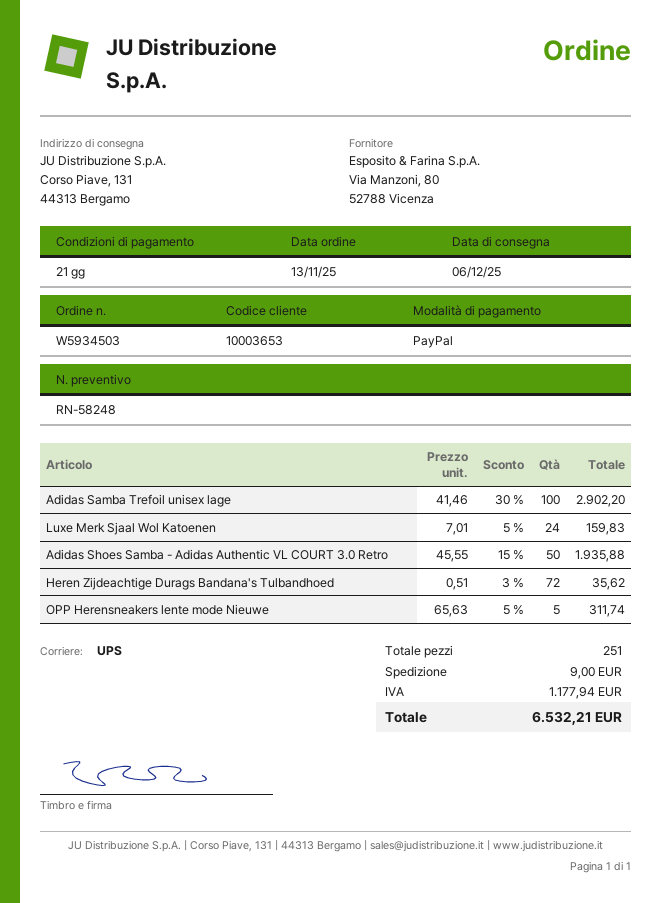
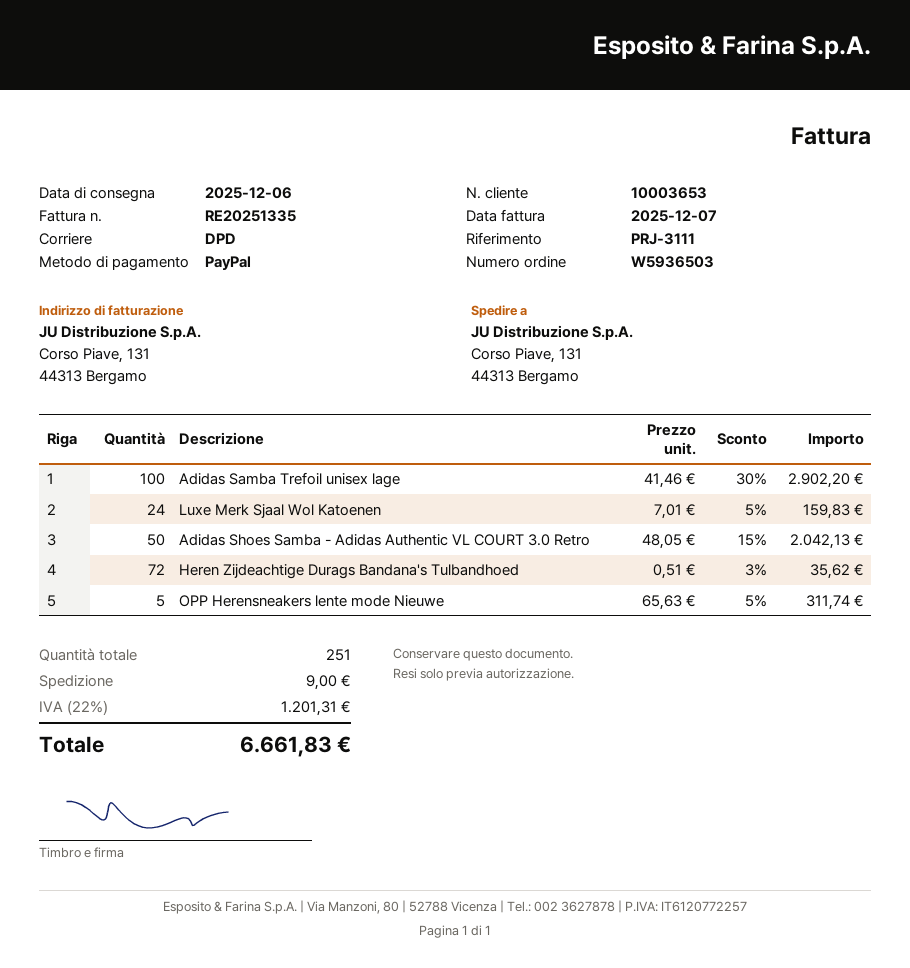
order number: W5934503 -> W5936503
shipping method: UPS -> DPD
Adidas Shoes Samba - Adidas Authentic VL COURT 3.0 Retro: 50 x 45.55 - 15% = 1935.88 -> 50 x 48.05 - 15% = 2042.13
tax: 1177.94 -> 1201.31
total: 6532.21 -> 6661.83

